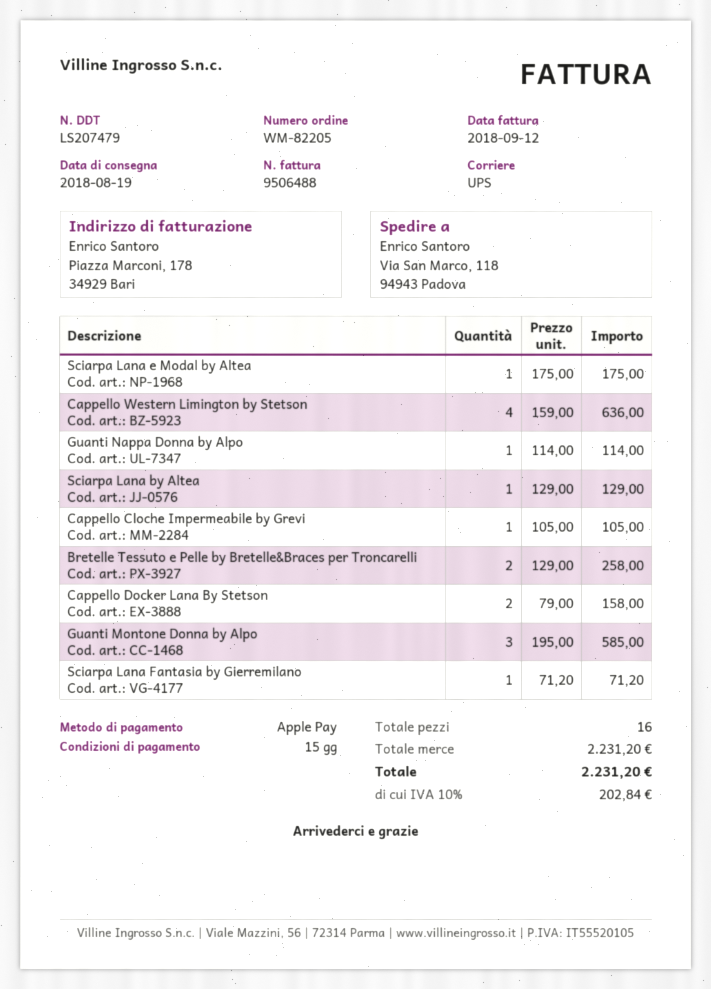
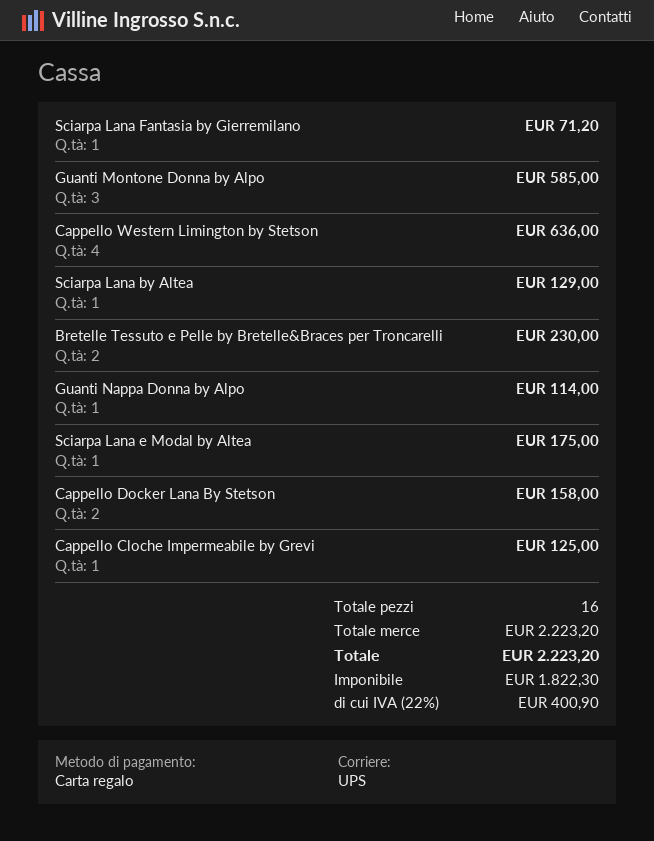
payment method: Apple Pay -> gift card
Cappello Cloche Impermeabile by Grevi: 1 for 105.00 -> 1 for 125.00
Bretelle Tessuto e Pelle by Bretelle&Braces per Troncarelli: 2 for 258.00 -> 2 for 230.00
subtotal: 2231.20 -> 2223.20
tax: 10% = 202.84 -> 22% = 400.90
total: 2231.20 -> 2223.20

